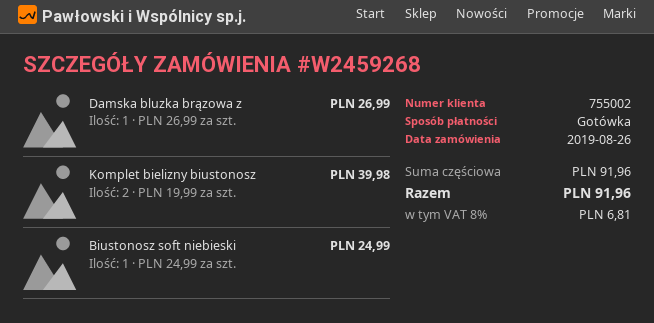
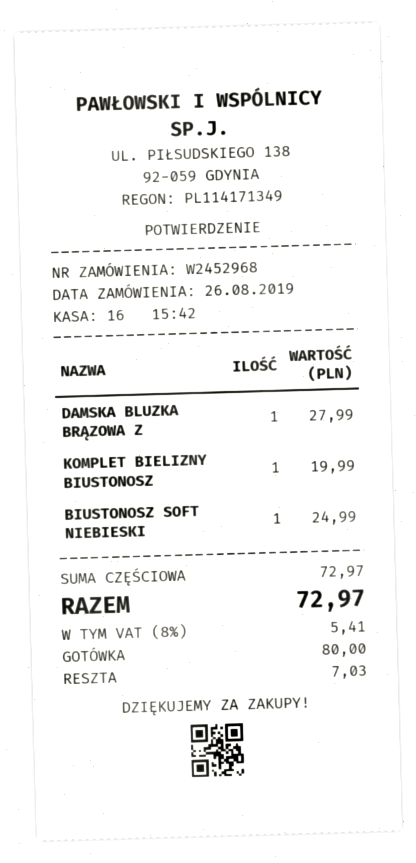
order number: W2459268 -> W2452968
Damska bluzka brązowa z: 1 for 26.99 -> 1 for 27.99
Komplet bielizny biustonosz: 2 for 39.98 -> 1 for 19.99
subtotal: 91.96 -> 72.97
tax: 8% = 6.81 -> 8% = 5.41
total: 91.96 -> 72.97

